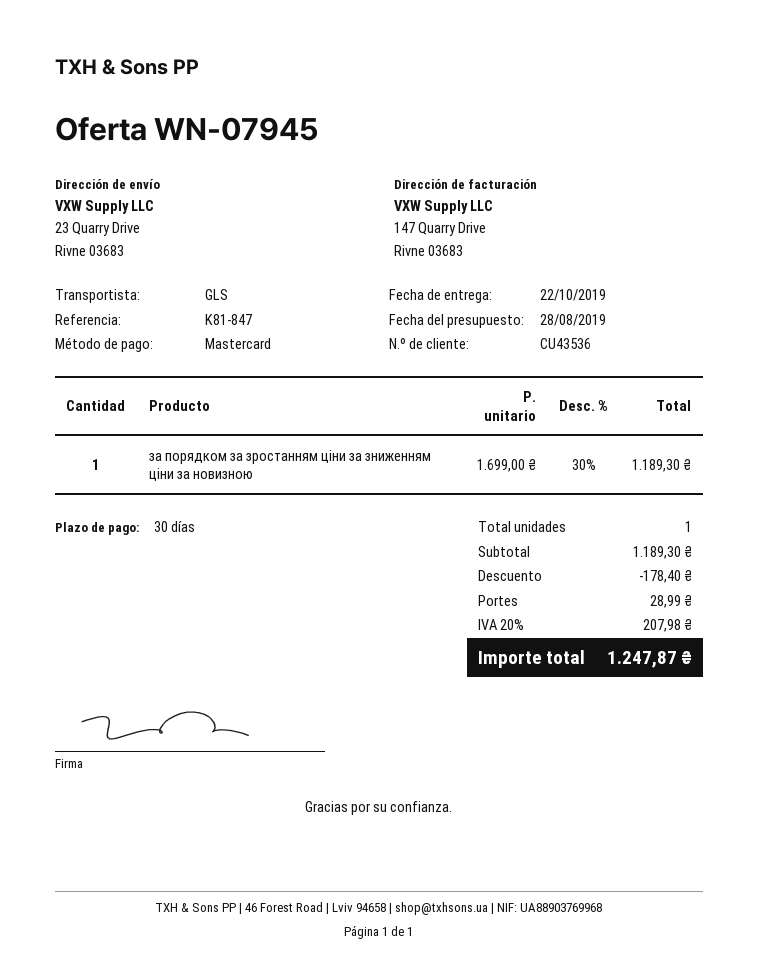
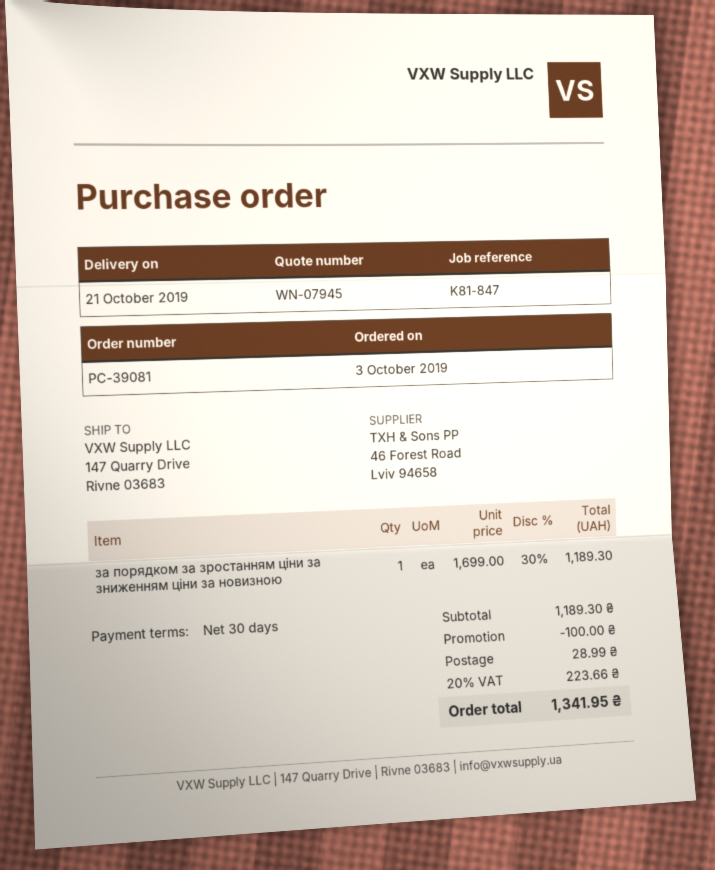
delivery date: 2019-10-22 -> 2019-10-21
ship to: 23 Quarry Drive, Rivne 03683 -> 147 Quarry Drive, Rivne 03683
discount: 178.40 -> 100.00
tax: 20% = 207.98 -> 20% = 223.66
total: 1247.87 -> 1341.95

